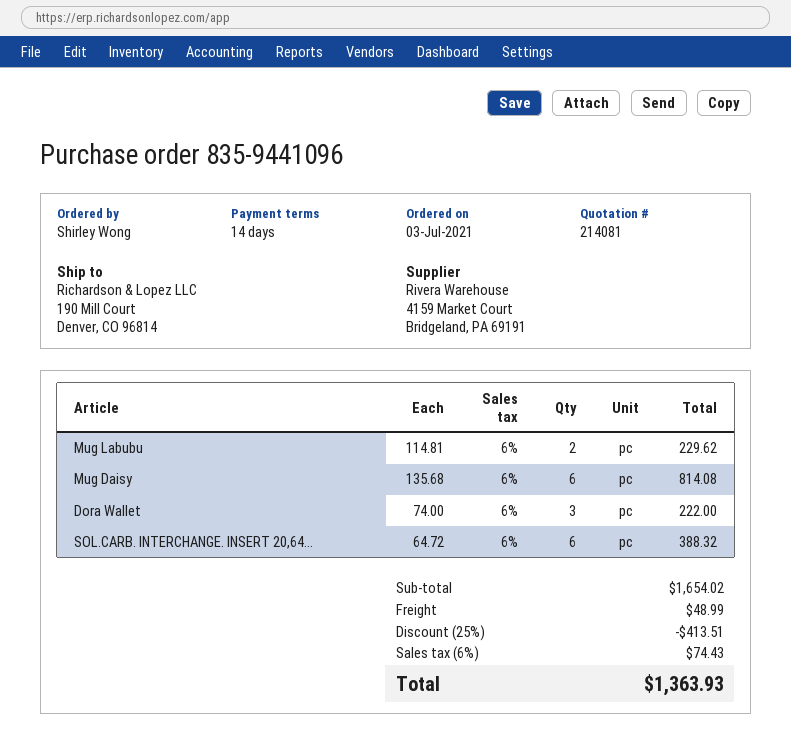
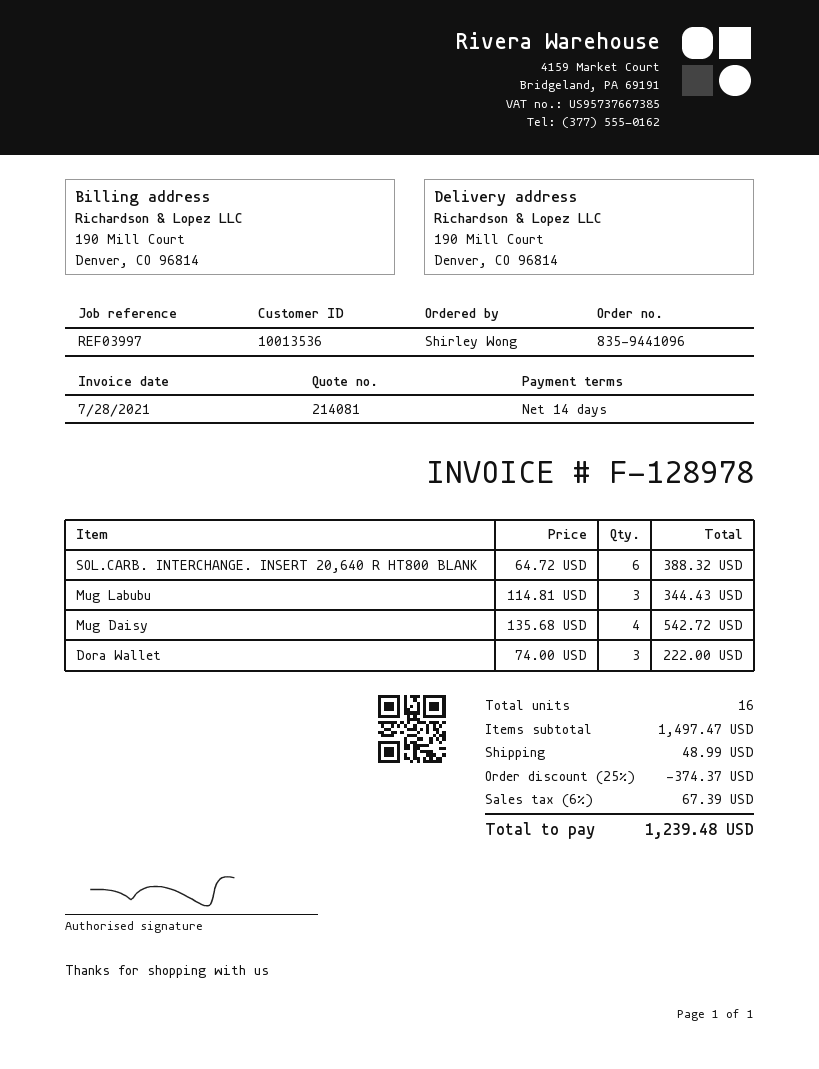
Mug Labubu: 2 x 114.81 = 229.62 -> 3 x 114.81 = 344.43
Mug Daisy: 6 x 135.68 = 814.08 -> 4 x 135.68 = 542.72
subtotal: 1654.02 -> 1497.47
discount: 25% = 413.51 -> 25% = 374.37
tax: 6% = 74.43 -> 6% = 67.39
total: 1363.93 -> 1239.48

